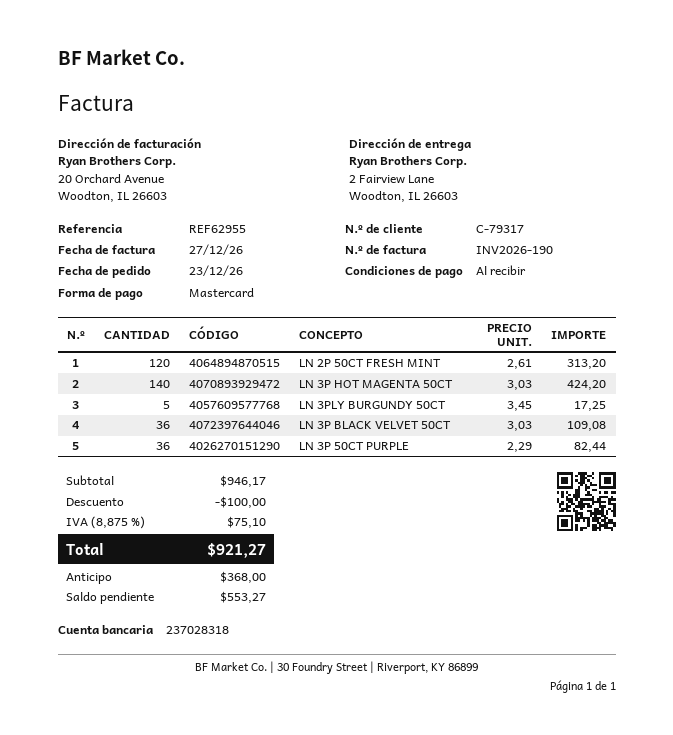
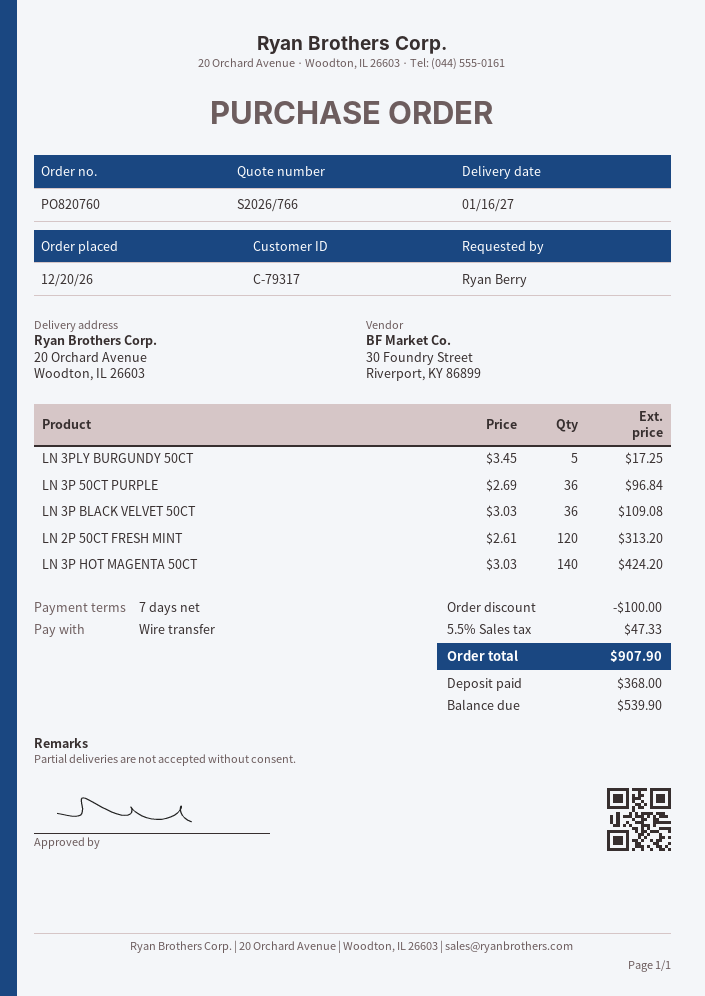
order date: 2026-12-23 -> 2026-12-20
payment terms: on receipt -> 7 days
payment method: Mastercard -> bank transfer
ship to: 2 Fairview Lane, Woodton, IL 26603 -> 20 Orchard Avenue, Woodton, IL 26603
LN 3P 50CT PURPLE: 36 x 2.29 = 82.44 -> 36 x 2.69 = 96.84
tax: 8.875% = 75.10 -> 5.5% = 47.33
total: 921.27 -> 907.90
balance: 553.27 -> 539.90

